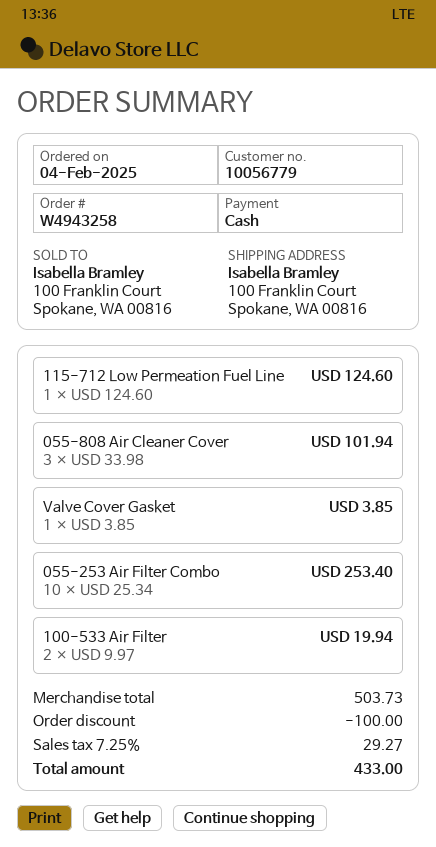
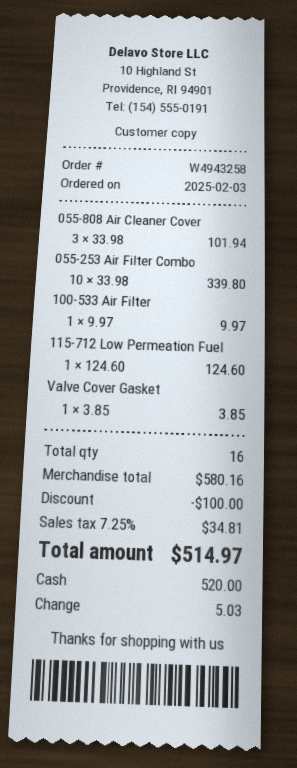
order date: 2025-02-04 -> 2025-02-03
055-253 Air Filter Combo: 10 x 25.34 = 253.40 -> 10 x 33.98 = 339.80
100-533 Air Filter: 2 x 9.97 = 19.94 -> 1 x 9.97 = 9.97
subtotal: 503.73 -> 580.16
tax: 7.25% = 29.27 -> 7.25% = 34.81
total: 433.00 -> 514.97

